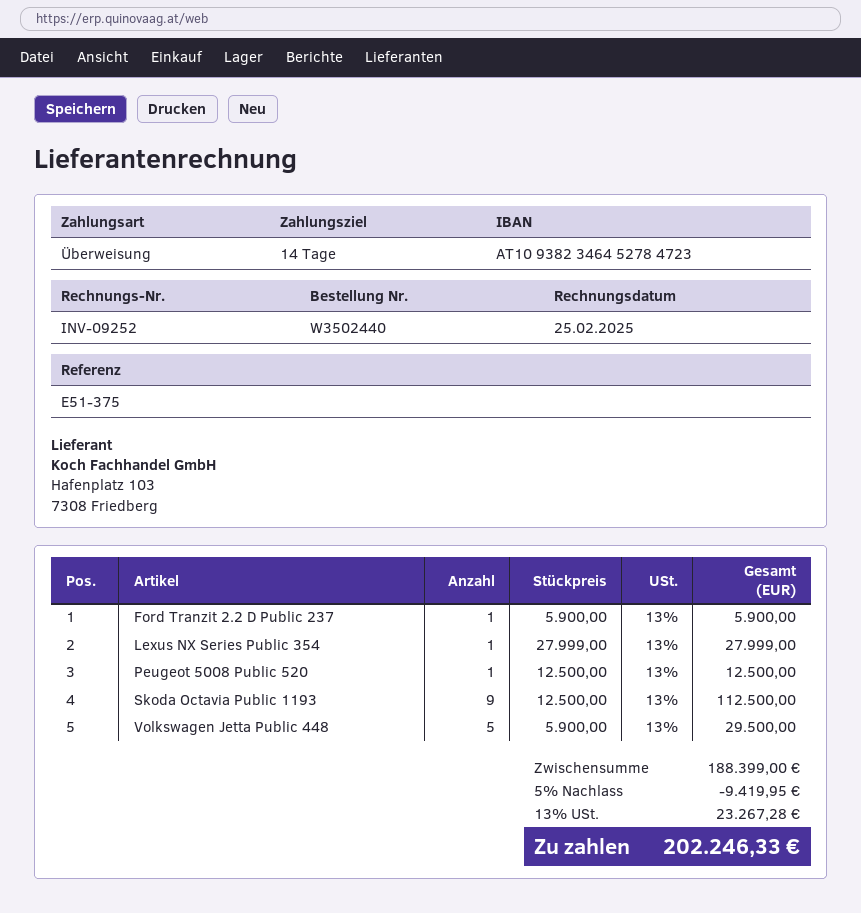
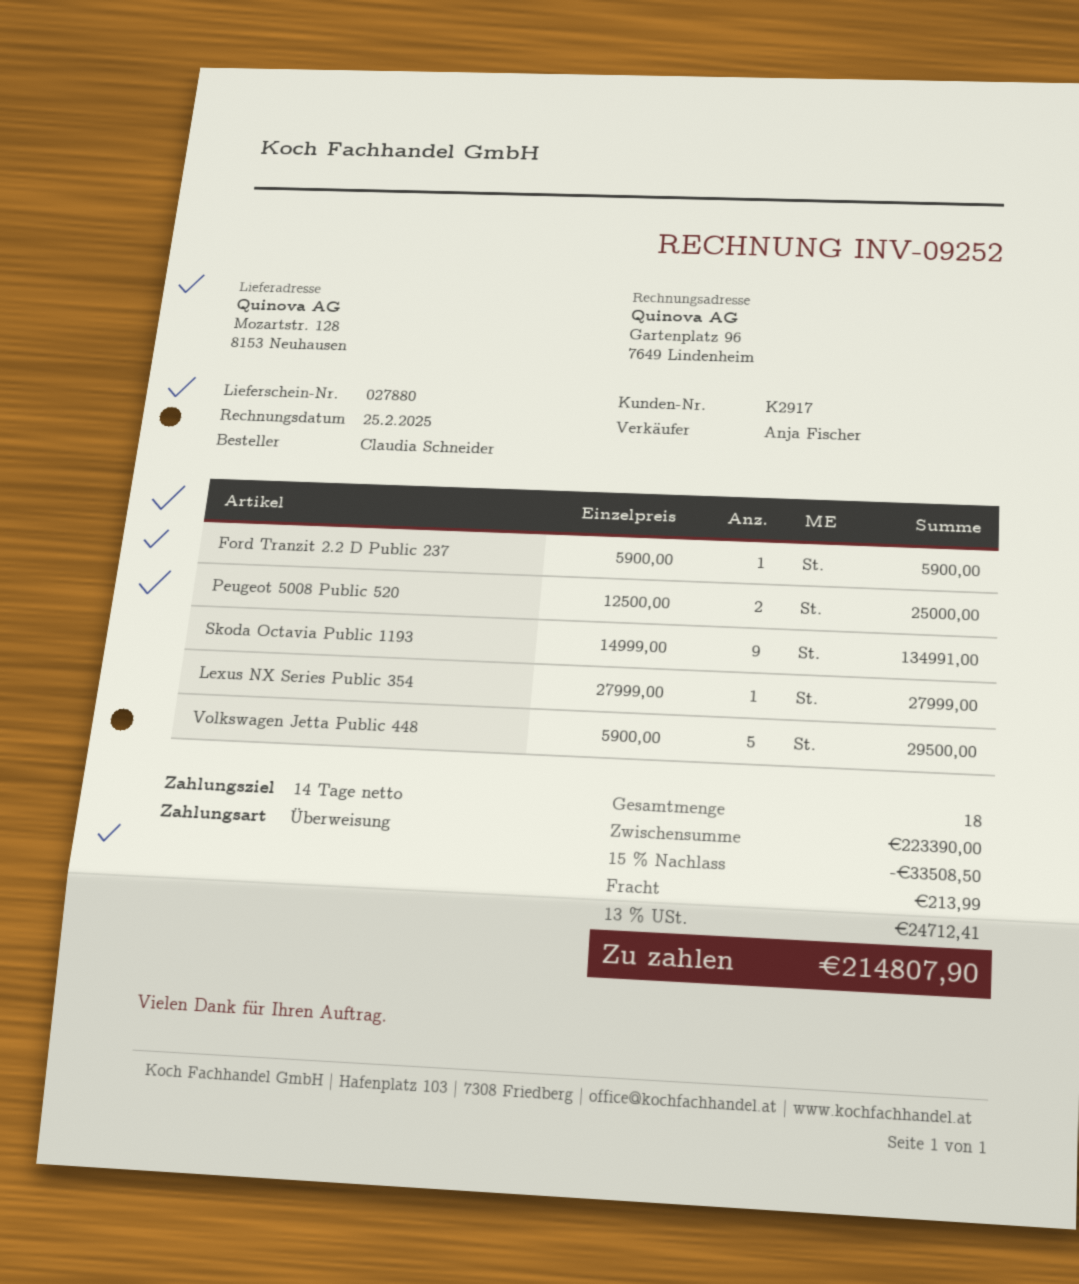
Peugeot 5008 Public 520: 1 x 12500.00 = 12500.00 -> 2 x 12500.00 = 25000.00
Skoda Octavia Public 1193: 9 x 12500.00 = 112500.00 -> 9 x 14999.00 = 134991.00
subtotal: 188399.00 -> 223390.00
discount: 5% = 9419.95 -> 15% = 33508.50
shipping: none -> 213.99
tax: 13% = 23267.28 -> 13% = 24712.41
total: 202246.33 -> 214807.90

